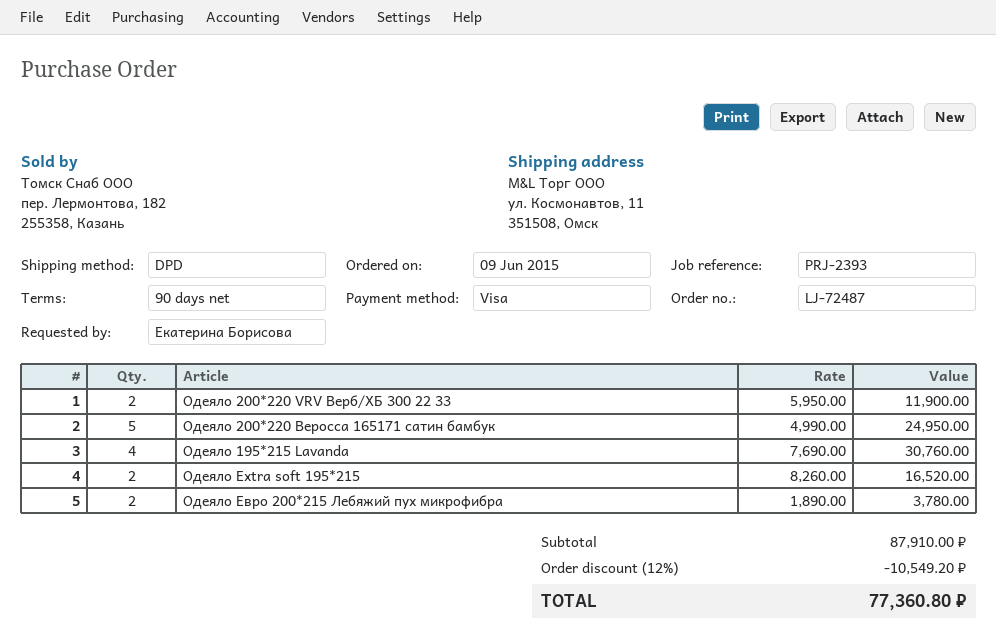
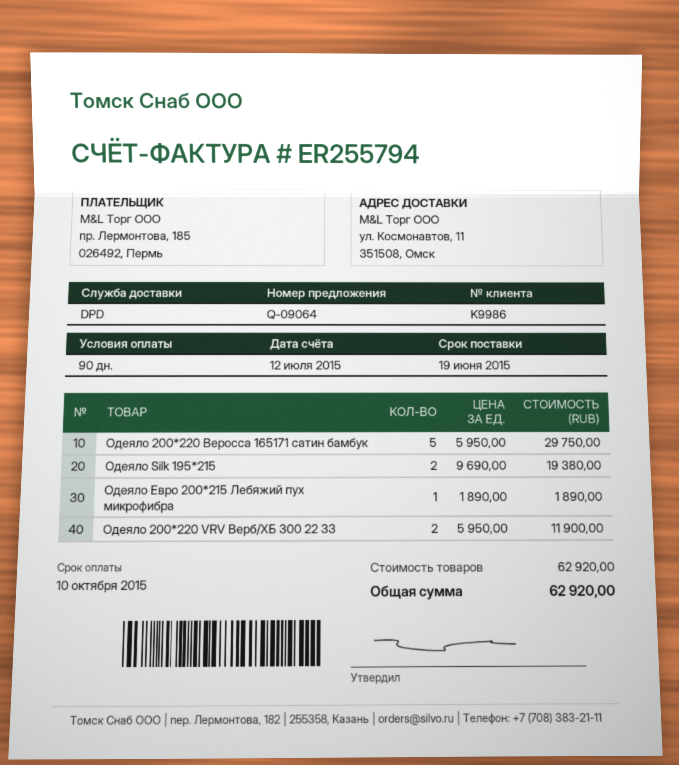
Одеяло 200*220 Веросса 165171 сатин бамбук: 5 x 4990.00 = 24950.00 -> 5 x 5950.00 = 29750.00
Одеяло 195*215 Lavanda: 4 x 7690.00 = 30760.00 -> none
Одеяло Extra soft 195*215: 2 x 8260.00 = 16520.00 -> none
Одеяло Евро 200*215 Лебяжий пух микрофибра: 2 x 1890.00 = 3780.00 -> 1 x 1890.00 = 1890.00
Одеяло Silk 195*215: none -> 2 x 9690.00 = 19380.00
subtotal: 87910.00 -> 62920.00
discount: 12% = 10549.20 -> none
total: 77360.80 -> 62920.00

